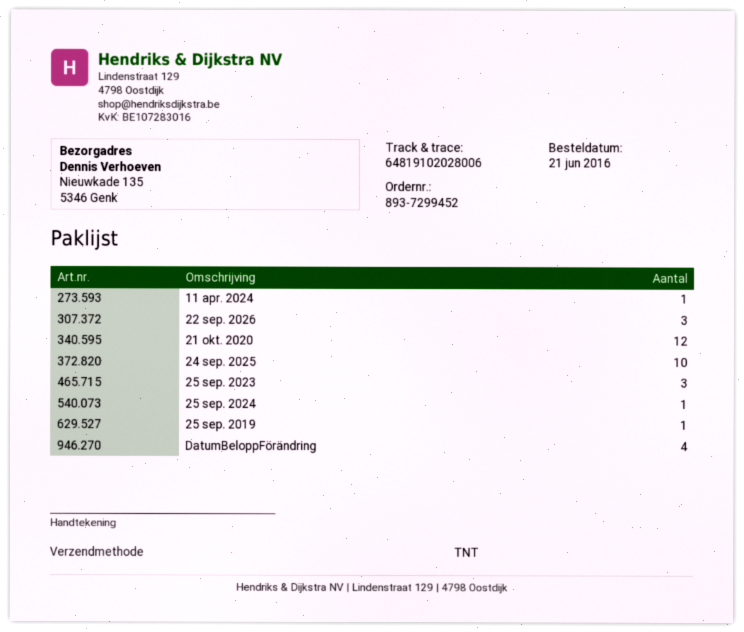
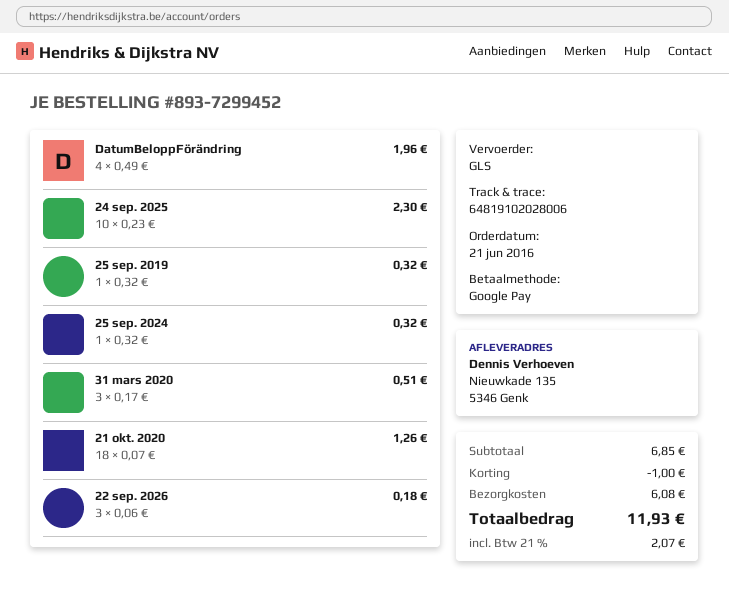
shipping method: TNT -> GLS
11 apr. 2024: 1 -> none
21 okt. 2020: 12 -> 18
25 sep. 2023: 3 -> none
31 mars 2020: none -> 3

